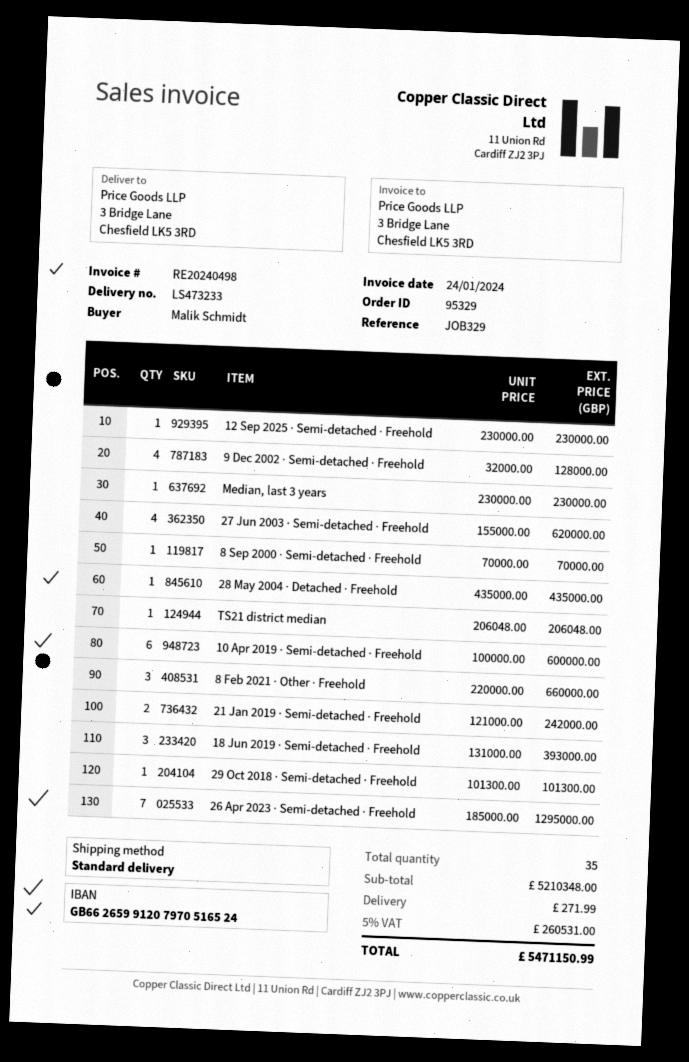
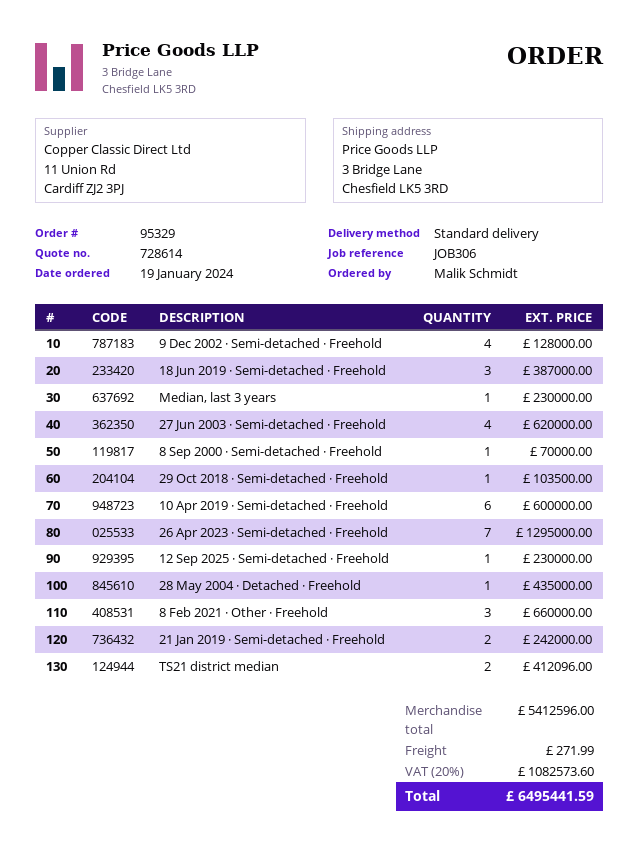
reference: JOB329 -> JOB306
TS21 district median: 1 for 206048.00 -> 2 for 412096.00
18 Jun 2019 · Semi-detached · Freehold: 3 for 393000.00 -> 3 for 387000.00
29 Oct 2018 · Semi-detached · Freehold: 1 for 101300.00 -> 1 for 103500.00
subtotal: 5210348.00 -> 5412596.00
tax: 5% = 260531.00 -> 20% = 1082573.60
total: 5471150.99 -> 6495441.59

